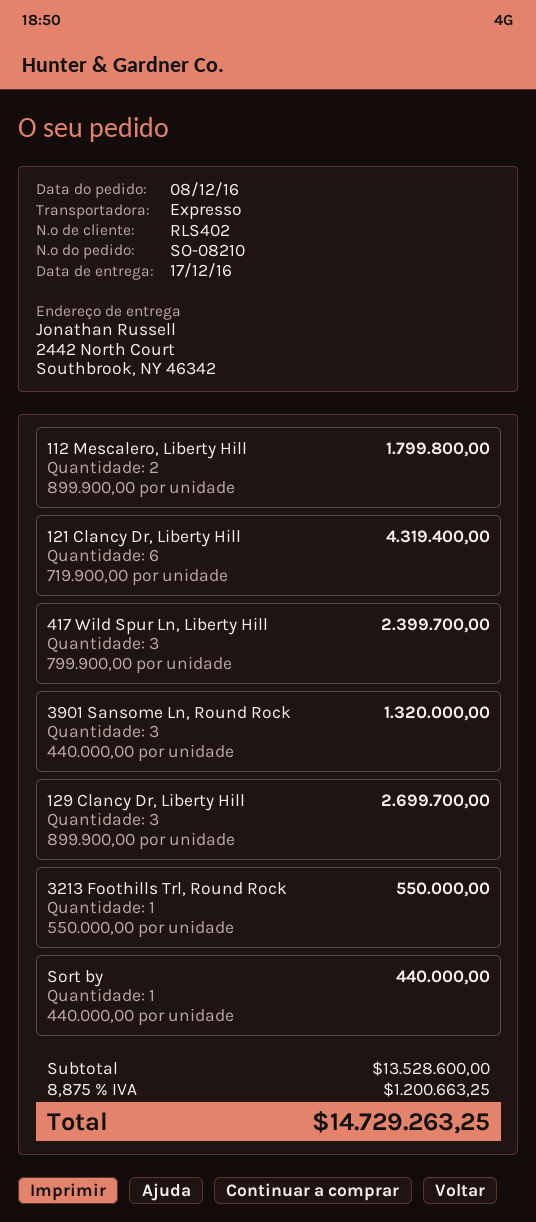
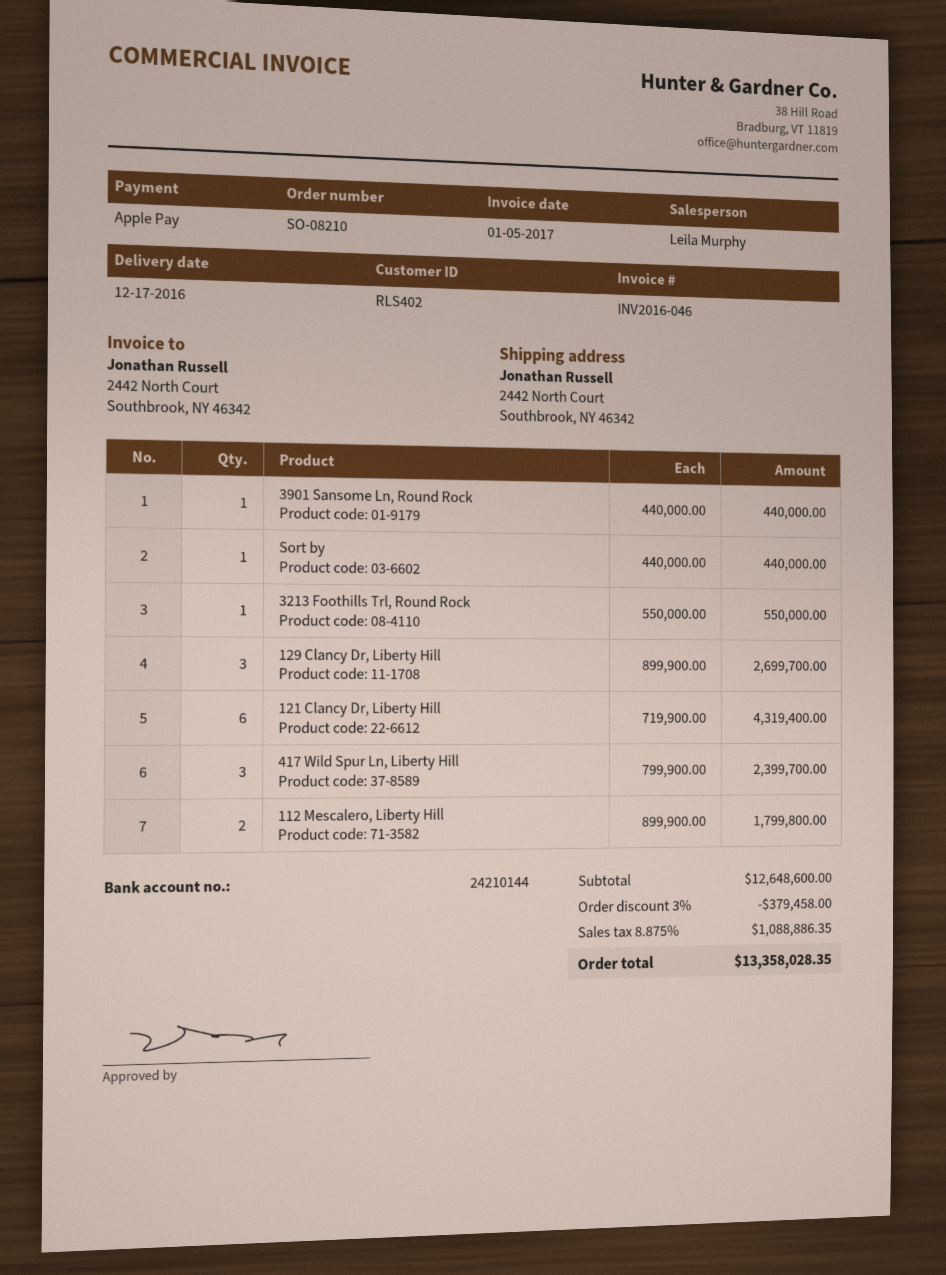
3901 Sansome Ln, Round Rock: 3 x 440000.00 = 1320000.00 -> 1 x 440000.00 = 440000.00
subtotal: 13528600.00 -> 12648600.00
discount: none -> 3% = 379458.00
tax: 8.875% = 1200663.25 -> 8.875% = 1088886.35
total: 14729263.25 -> 13358028.35

